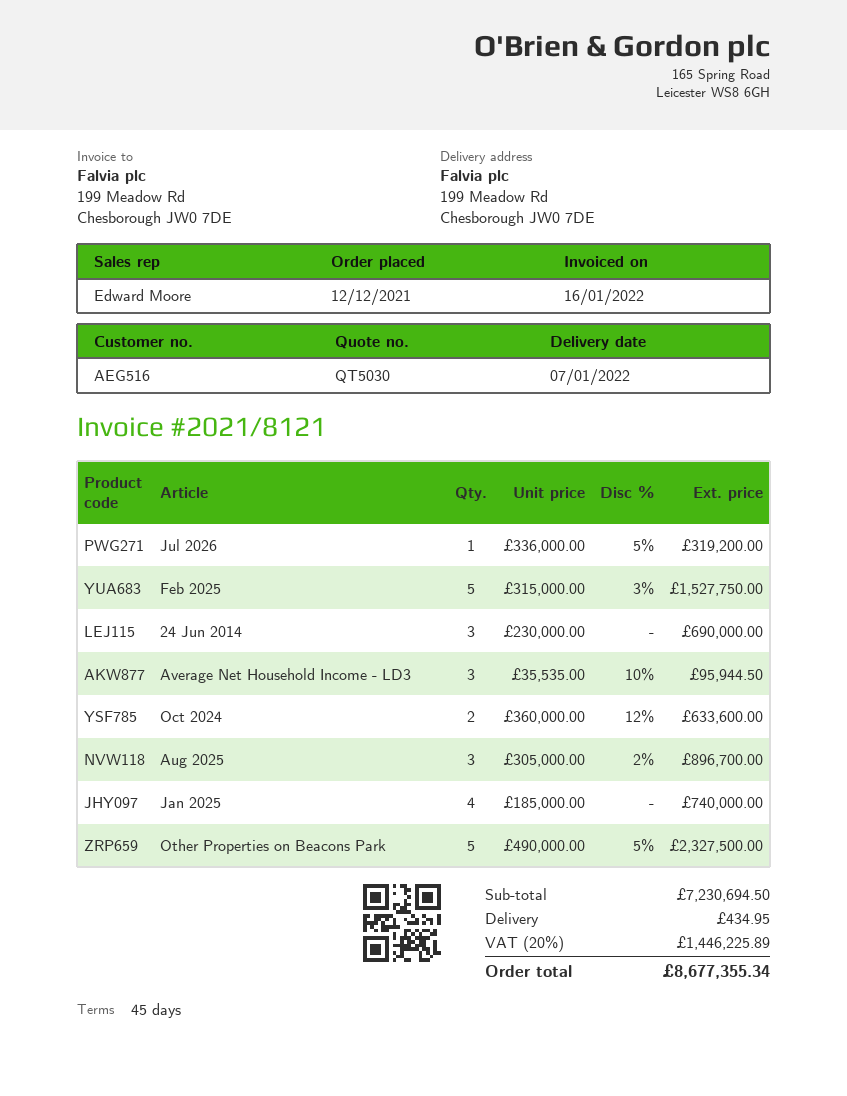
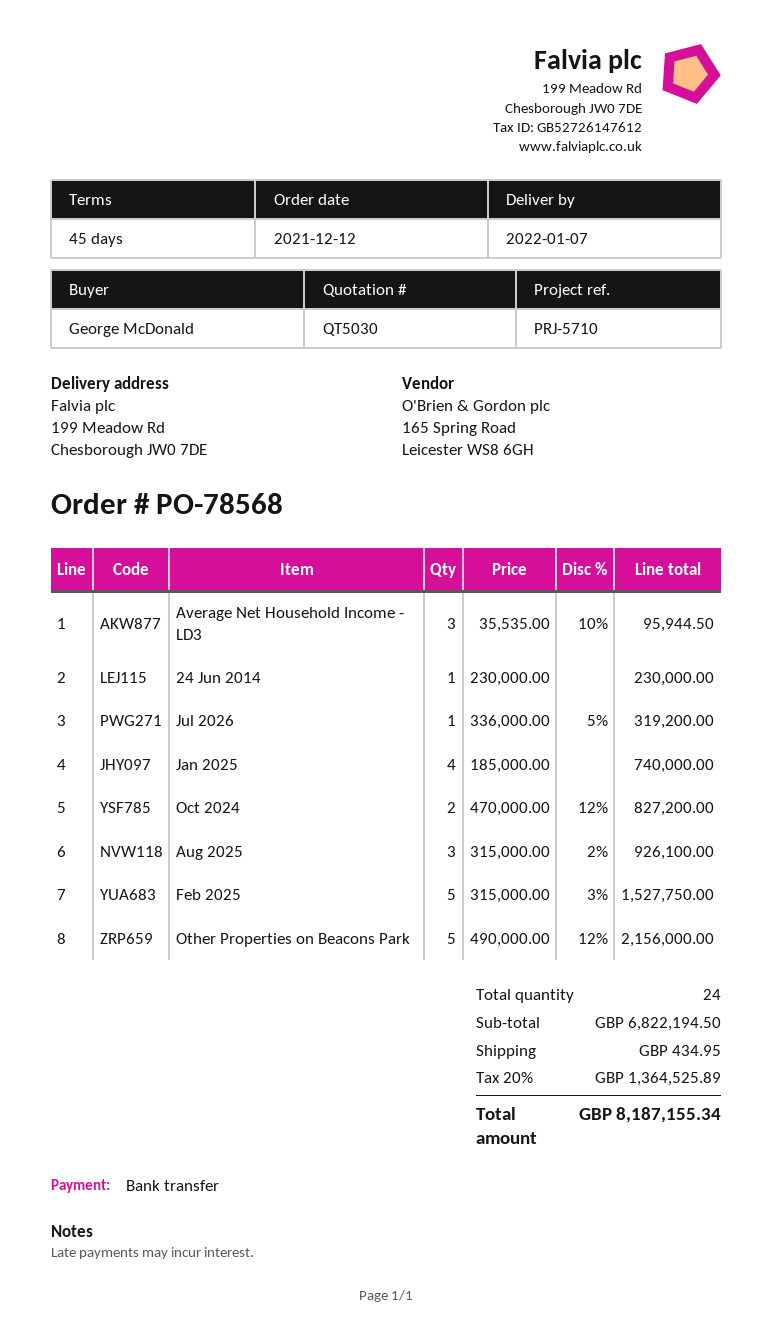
24 Jun 2014: 3 x 230000.00 = 690000.00 -> 1 x 230000.00 = 230000.00
Oct 2024: 2 x 360000.00 - 12% = 633600.00 -> 2 x 470000.00 - 12% = 827200.00
Aug 2025: 3 x 305000.00 - 2% = 896700.00 -> 3 x 315000.00 - 2% = 926100.00
Other Properties on Beacons Park: 5 x 490000.00 - 5% = 2327500.00 -> 5 x 490000.00 - 12% = 2156000.00
subtotal: 7230694.50 -> 6822194.50
tax: 20% = 1446225.89 -> 20% = 1364525.89
total: 8677355.34 -> 8187155.34

